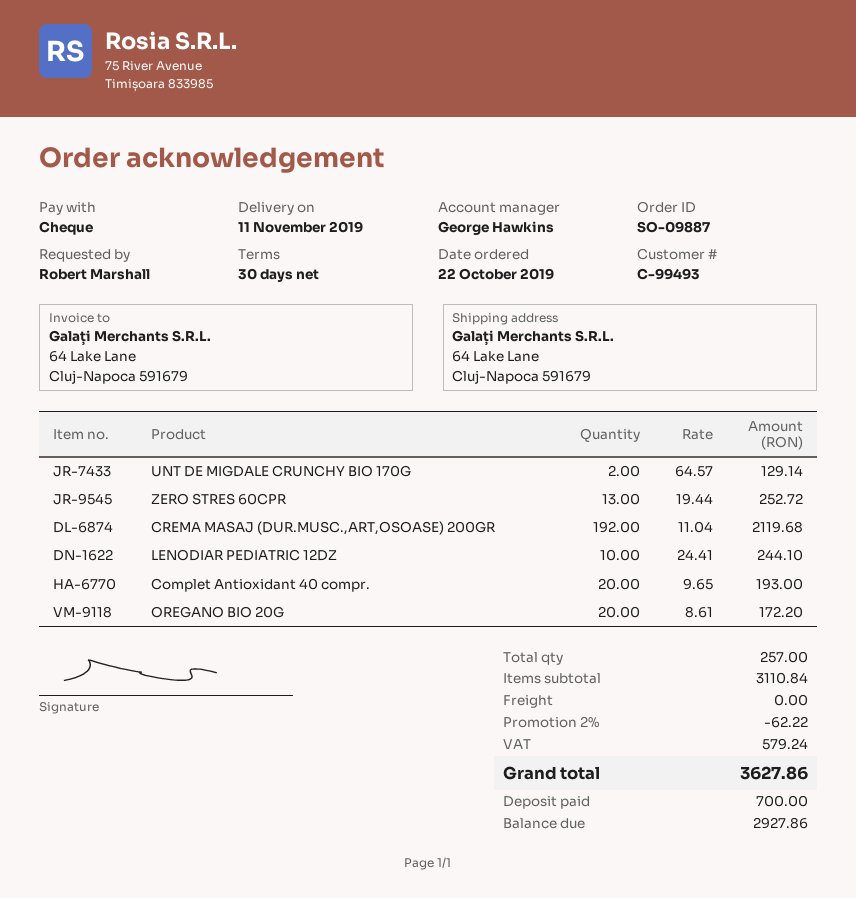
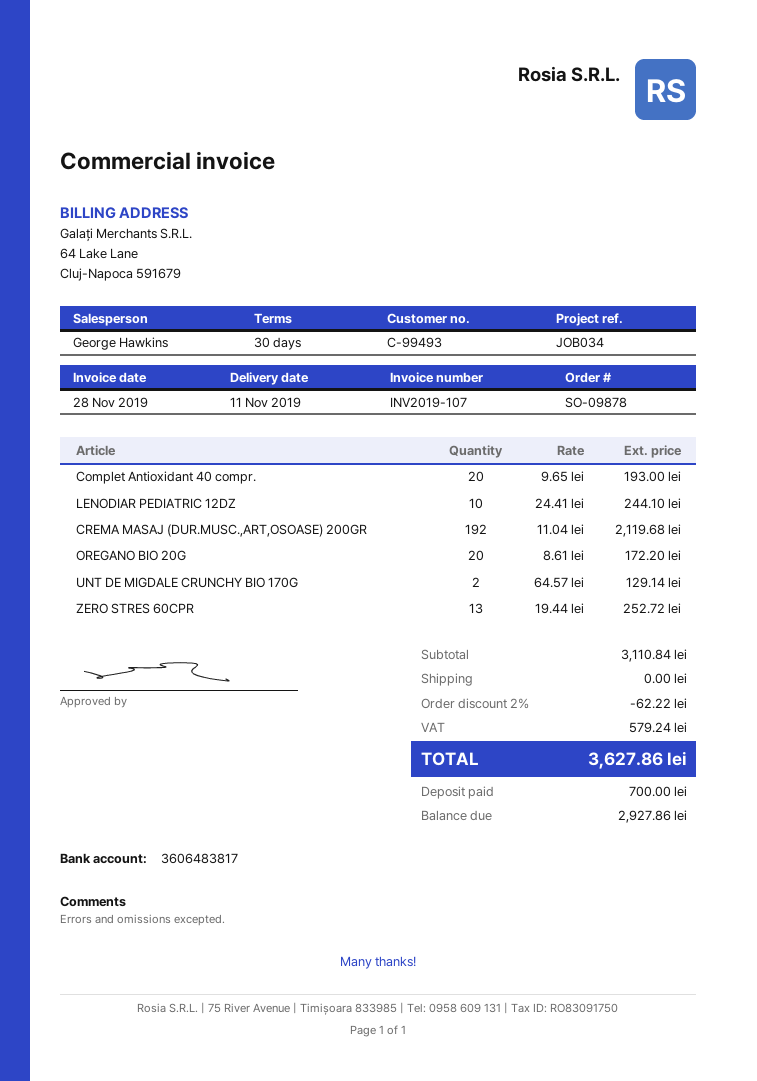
order number: SO-09887 -> SO-09878

